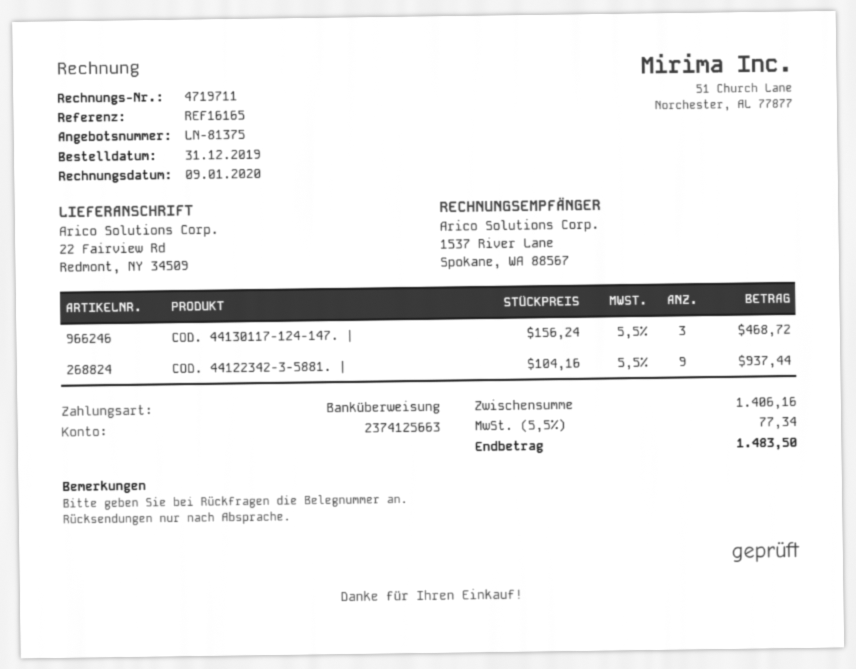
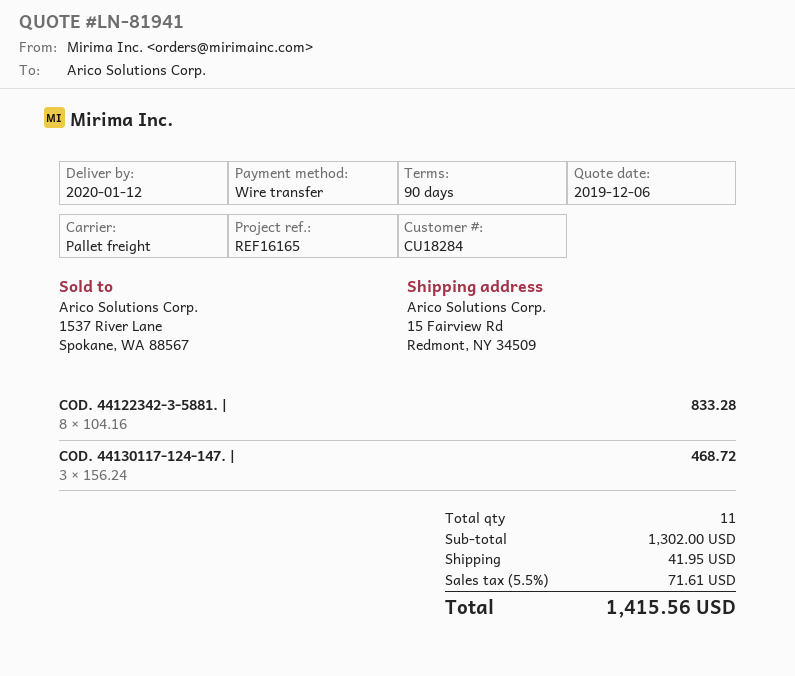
quote number: LN-81375 -> LN-81941
ship to: 22 Fairview Rd, Redmont, NY 34509 -> 15 Fairview Rd, Redmont, NY 34509
COD. 44122342-3-5881. |: 9 x 104.16 = 937.44 -> 8 x 104.16 = 833.28
subtotal: 1406.16 -> 1302.00
shipping: none -> 41.95
tax: 5.5% = 77.34 -> 5.5% = 71.61
total: 1483.50 -> 1415.56

